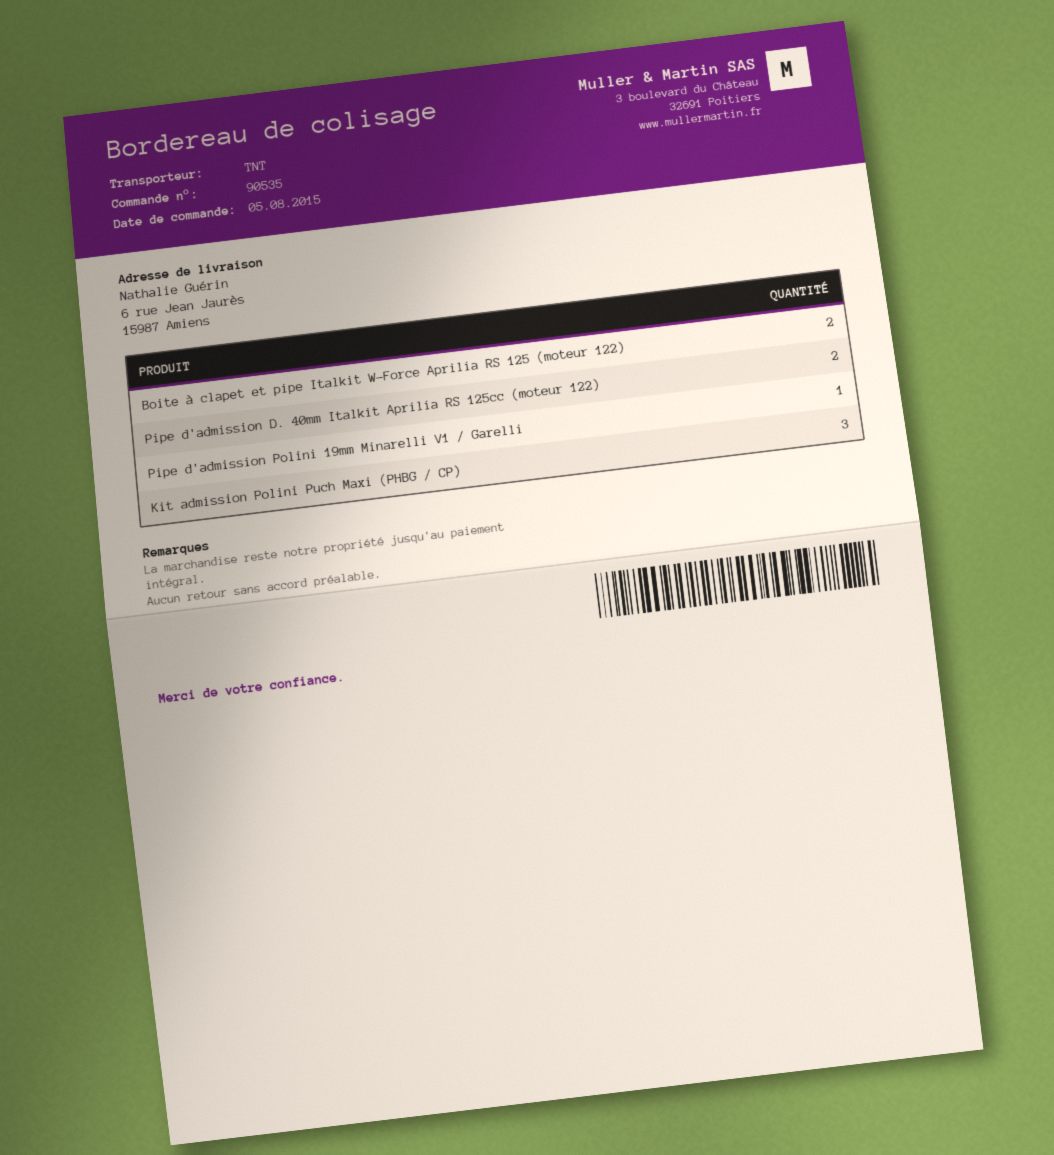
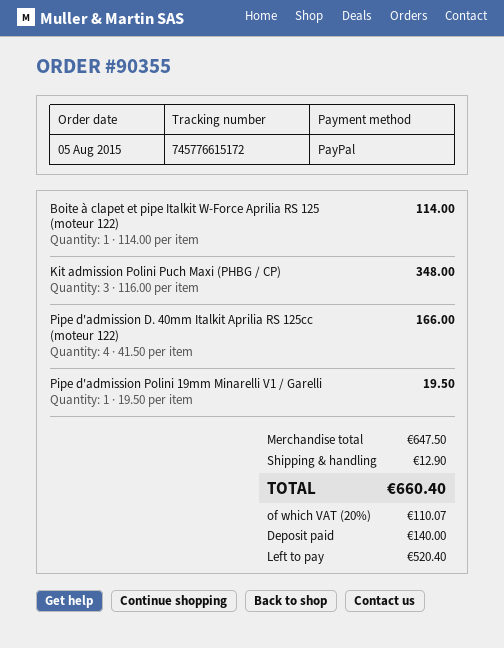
order number: 90535 -> 90355
Boite à clapet et pipe Italkit W-Force Aprilia RS 125 (moteur 122): 2 -> 1
Pipe d'admission D. 40mm Italkit Aprilia RS 125cc (moteur 122): 2 -> 4

